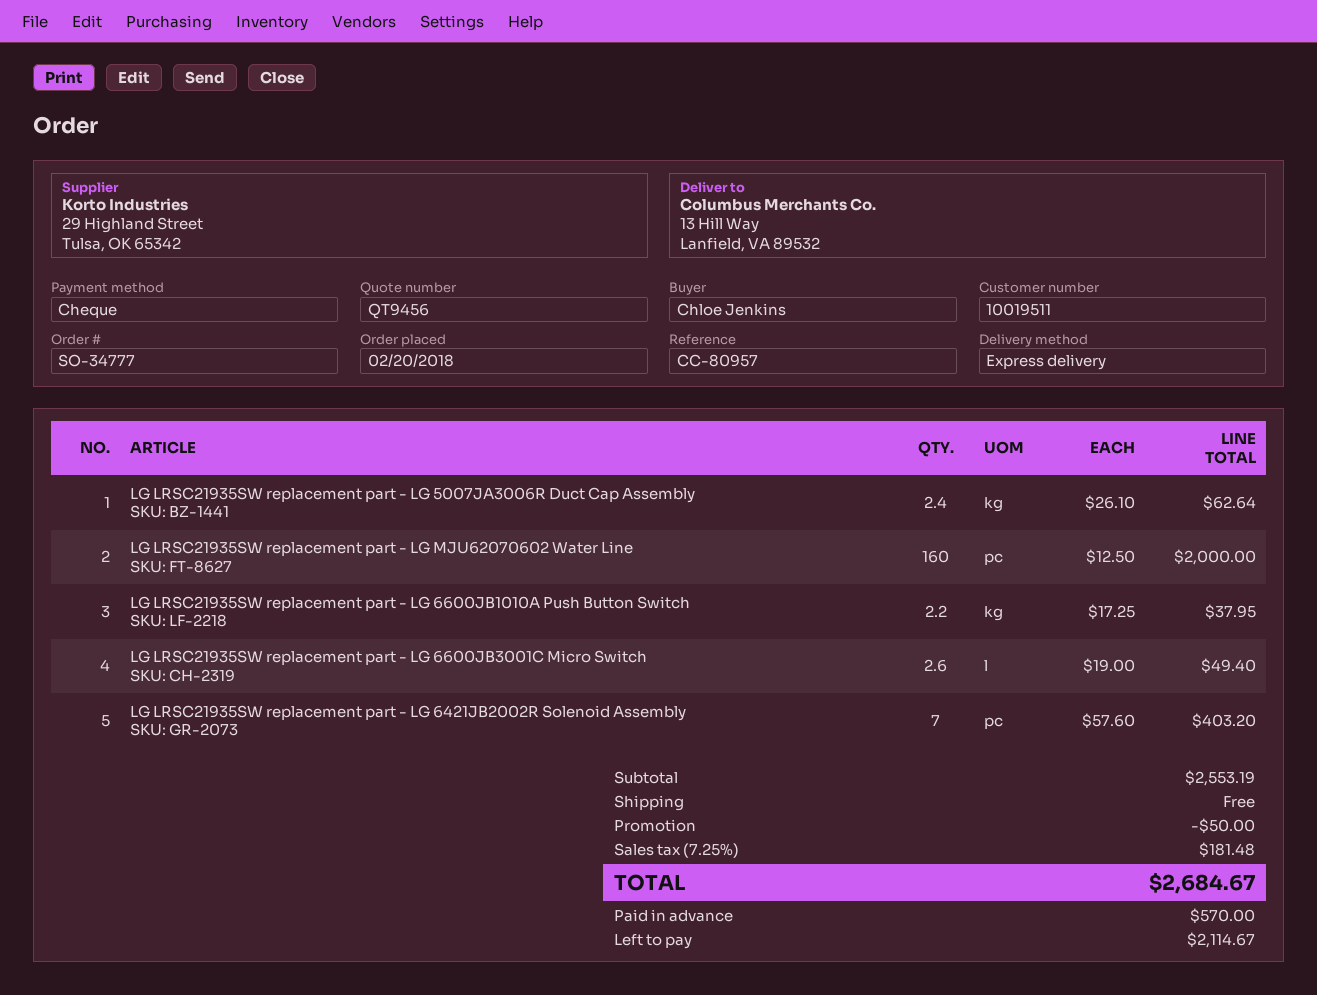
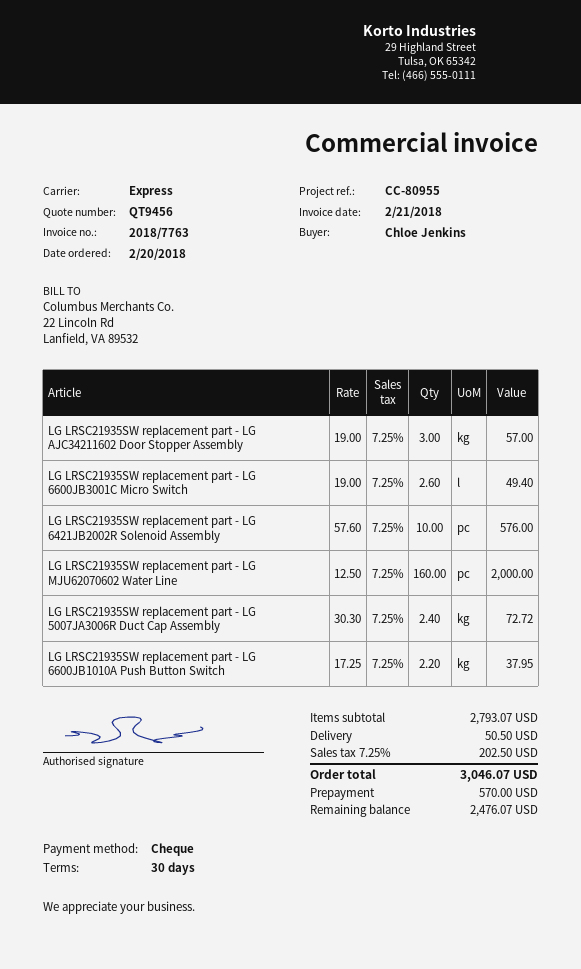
reference: CC-80957 -> CC-80955
LG LRSC21935SW replacement part - LG 5007JA3006R Duct Cap Assembly: 2.4 x 26.10 = 62.64 -> 2.4 x 30.30 = 72.72
LG LRSC21935SW replacement part - LG 6421JB2002R Solenoid Assembly: 7 x 57.60 = 403.20 -> 10 x 57.60 = 576.00
LG LRSC21935SW replacement part - LG AJC34211602 Door Stopper Assembly: none -> 3 x 19.00 = 57.00
subtotal: 2553.19 -> 2793.07
discount: 50.00 -> none
shipping: 0.00 -> 50.50
tax: 7.25% = 181.48 -> 7.25% = 202.50
total: 2684.67 -> 3046.07
balance: 2114.67 -> 2476.07

